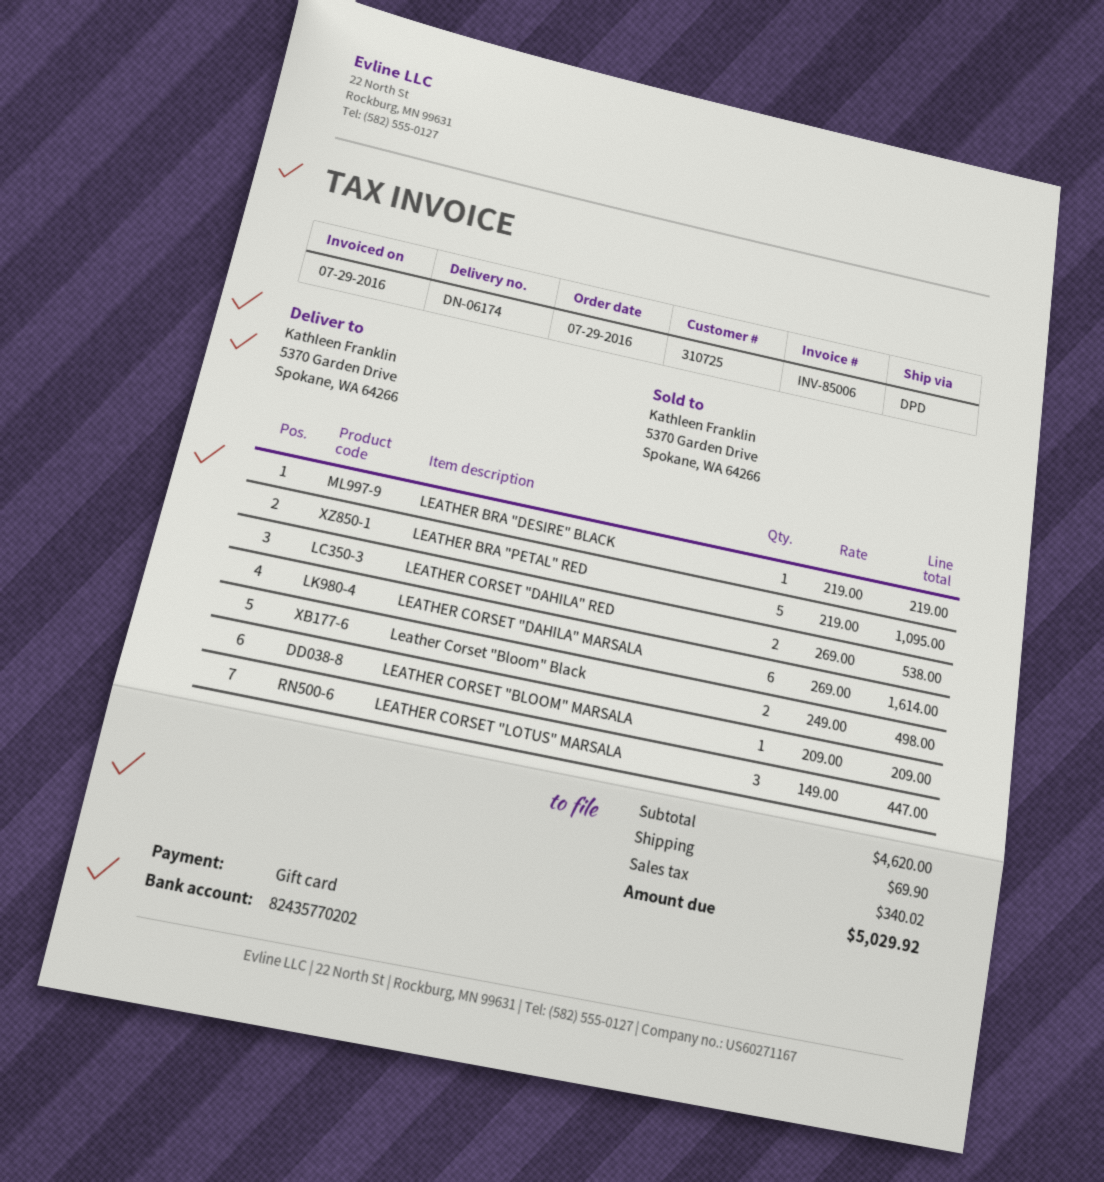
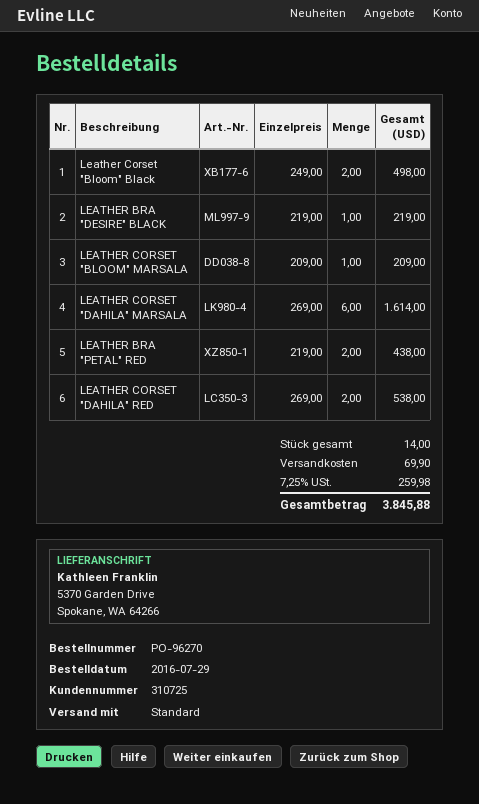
shipping method: DPD -> standard
LEATHER BRA "PETAL" RED: 5 x 219.00 = 1095.00 -> 2 x 219.00 = 438.00
LEATHER CORSET "LOTUS" MARSALA: 3 x 149.00 = 447.00 -> none
tax: 340.02 -> 259.98
total: 5029.92 -> 3845.88

